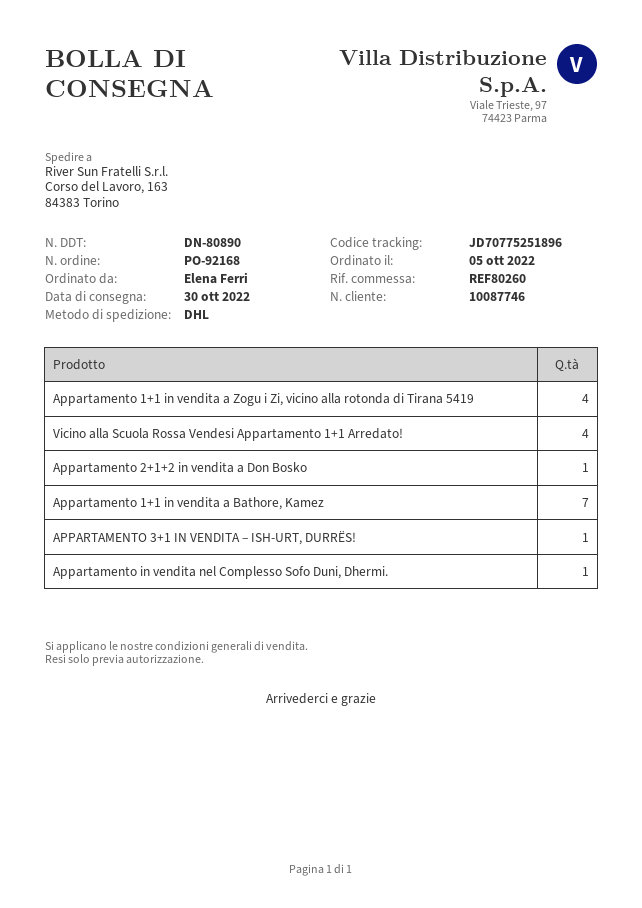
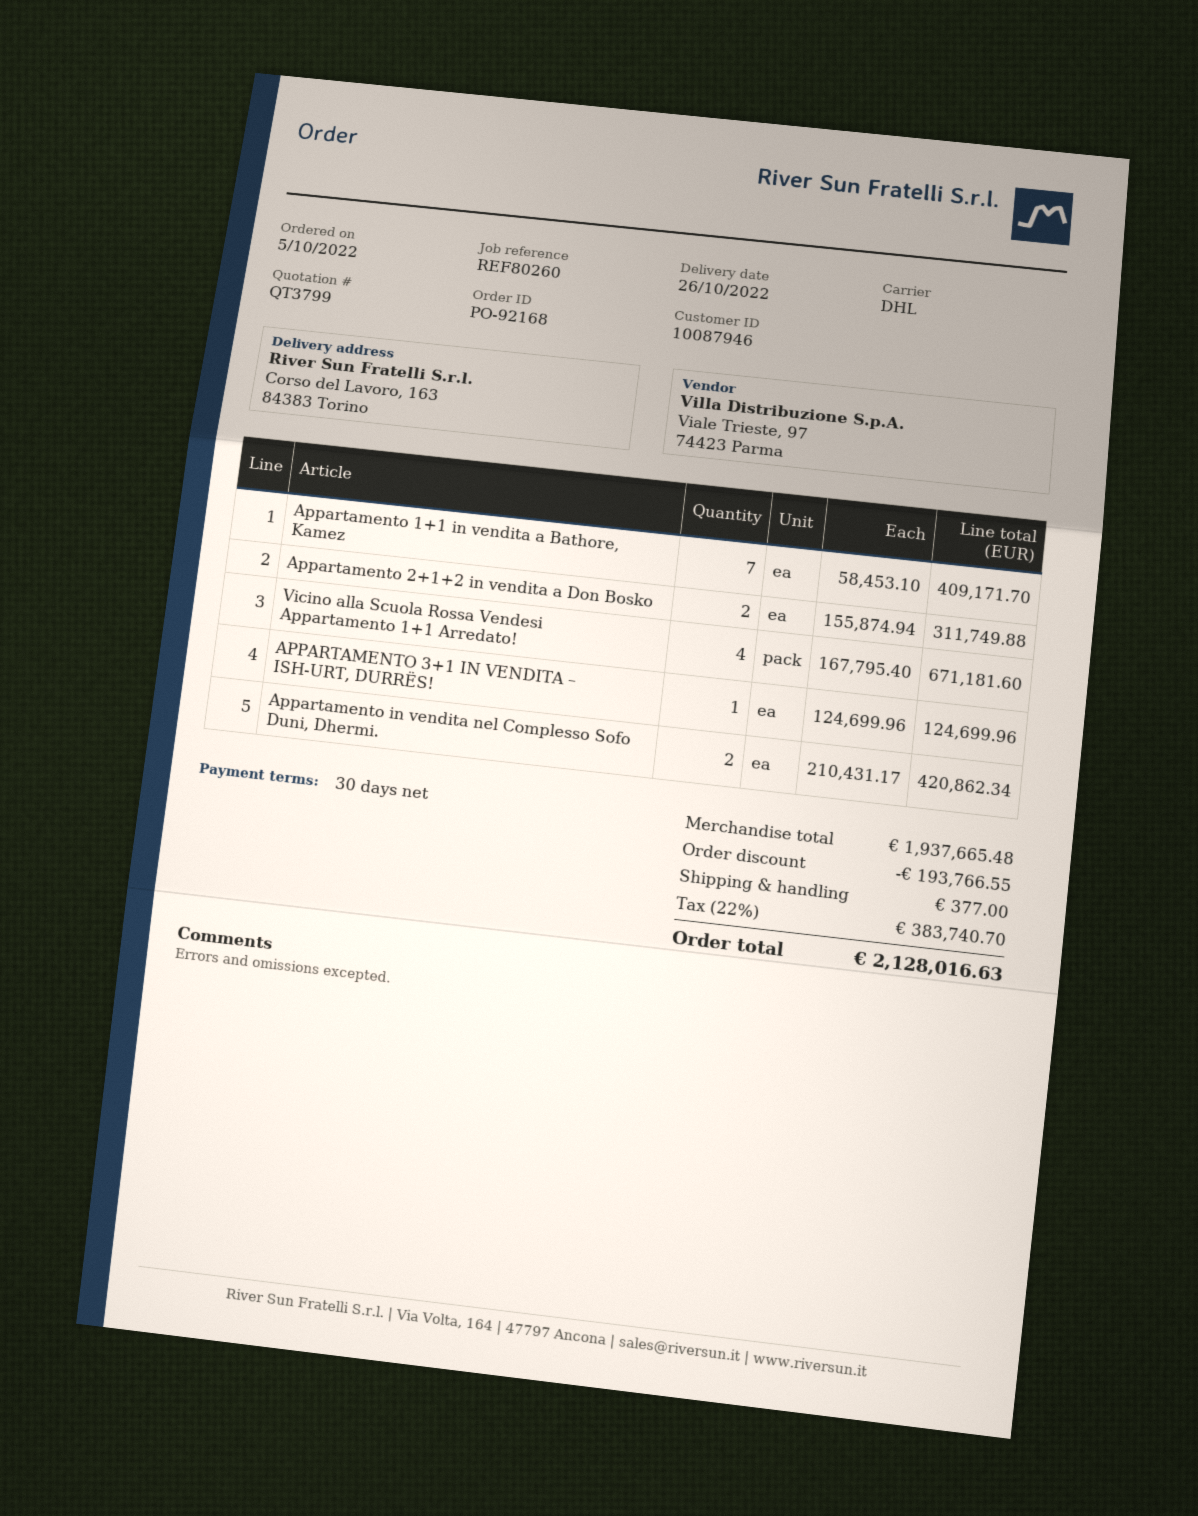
delivery date: 2022-10-30 -> 2022-10-26
customer number: 10087746 -> 10087946
Appartamento 1+1 in vendita a Zogu i Zi, vicino alla rotonda di Tirana 5419: 4 -> none
Appartamento 2+1+2 in vendita a Don Bosko: 1 -> 2
Appartamento in vendita nel Complesso Sofo Duni, Dhermi.: 1 -> 2

